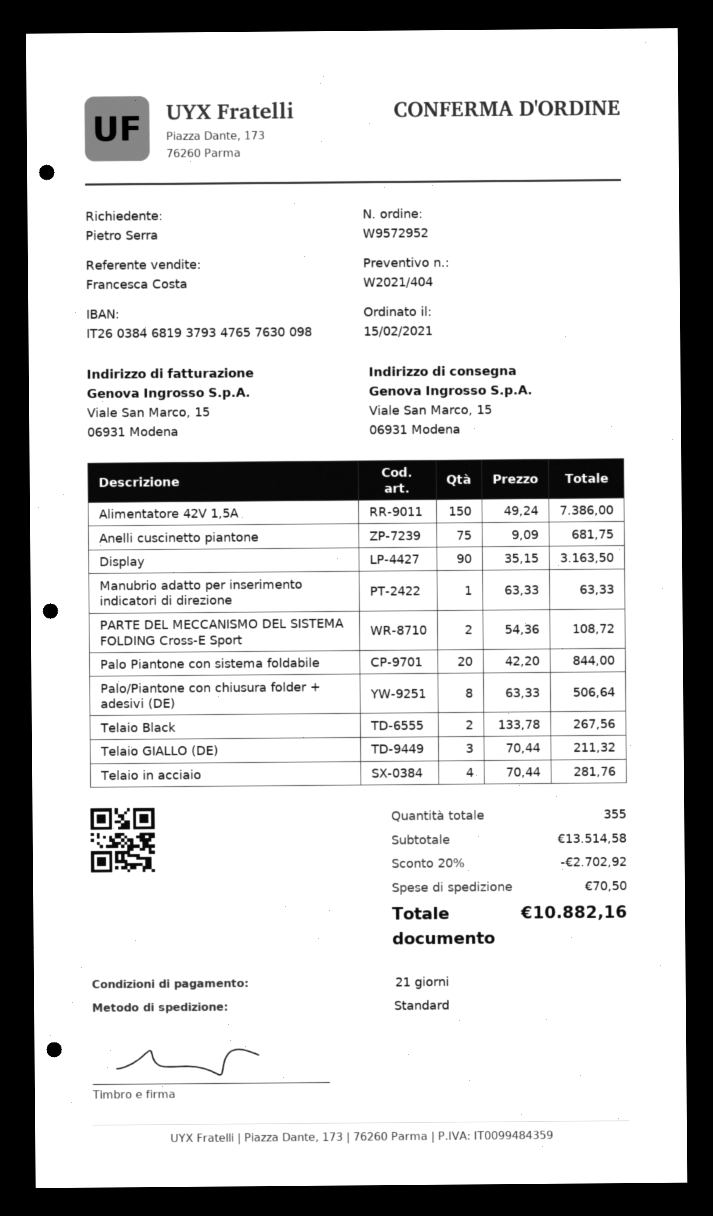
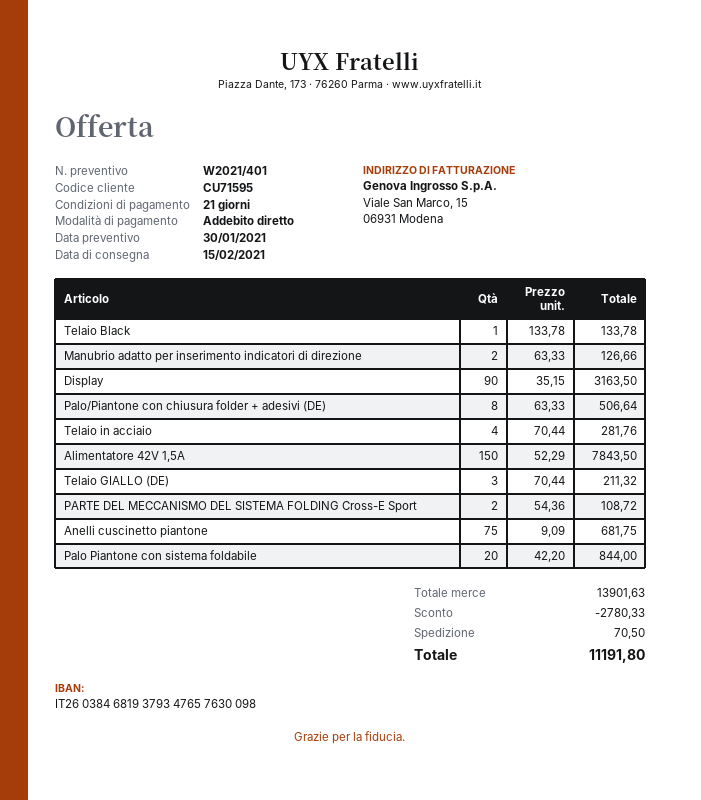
quote number: W2021/404 -> W2021/401
Alimentatore 42V 1,5A: 150 x 49.24 = 7386.00 -> 150 x 52.29 = 7843.50
Manubrio adatto per inserimento indicatori di direzione: 1 x 63.33 = 63.33 -> 2 x 63.33 = 126.66
Telaio Black: 2 x 133.78 = 267.56 -> 1 x 133.78 = 133.78
subtotal: 13514.58 -> 13901.63
discount: 2702.92 -> 2780.33
total: 10882.16 -> 11191.80

